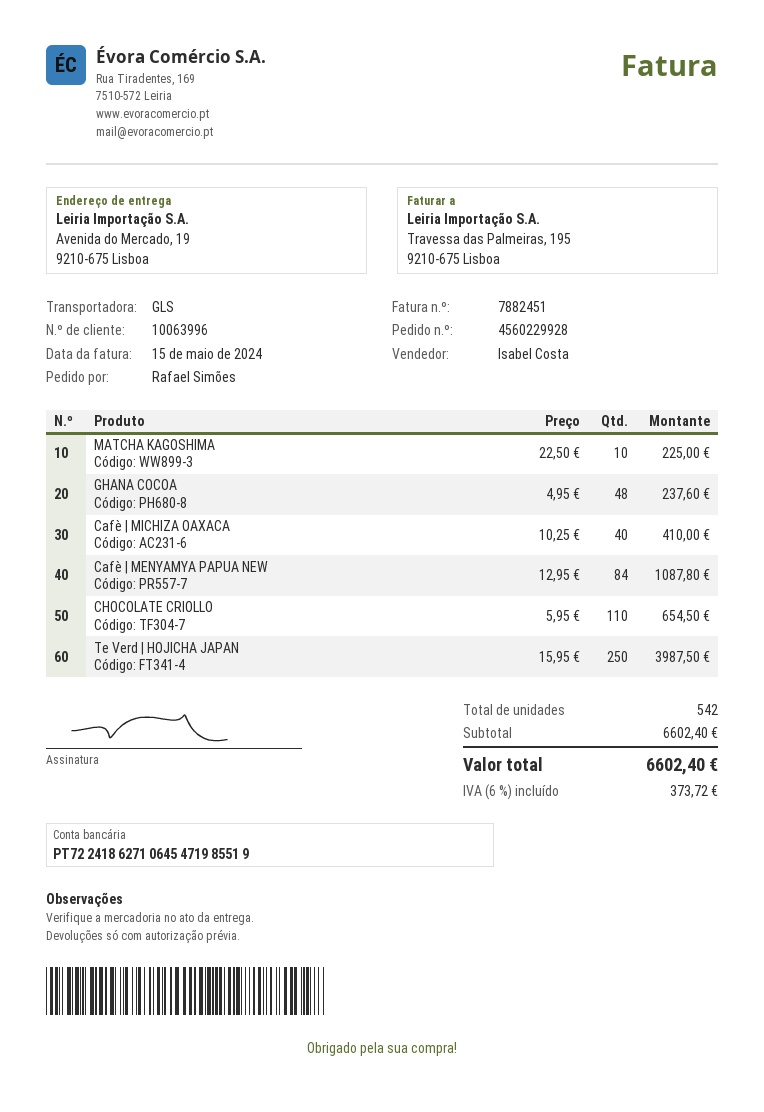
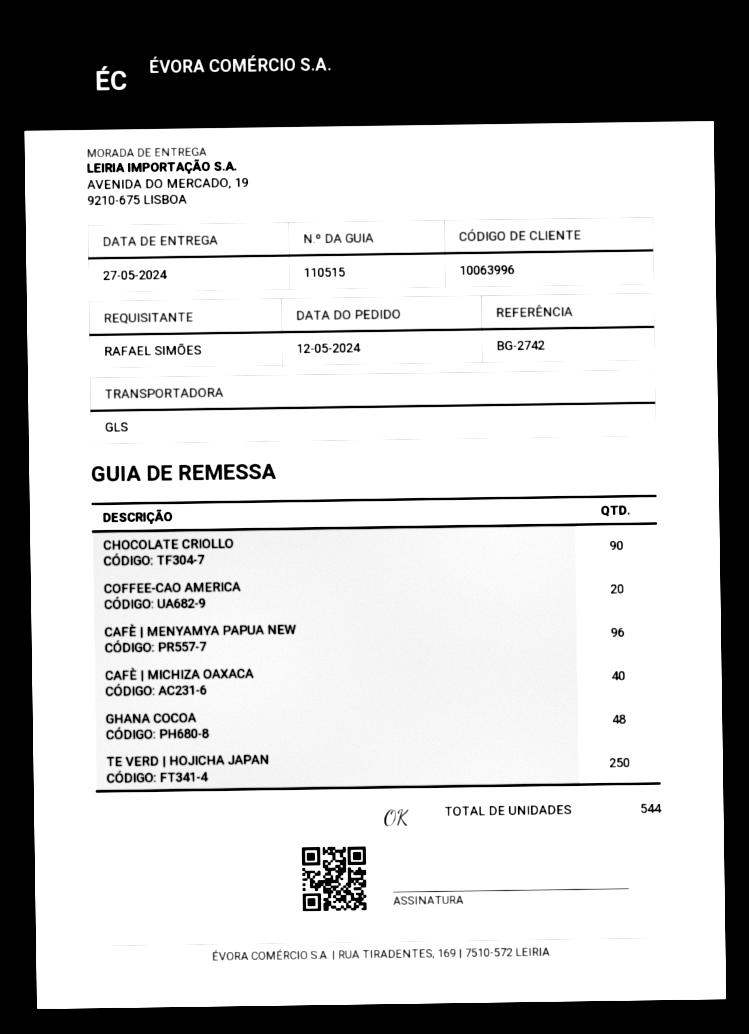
MATCHA KAGOSHIMA: 10 -> none
Cafè | MENYAMYA PAPUA NEW: 84 -> 96
CHOCOLATE CRIOLLO: 110 -> 90
COFFEE-CAO AMERICA: none -> 20
total quantity: 542 -> 544

